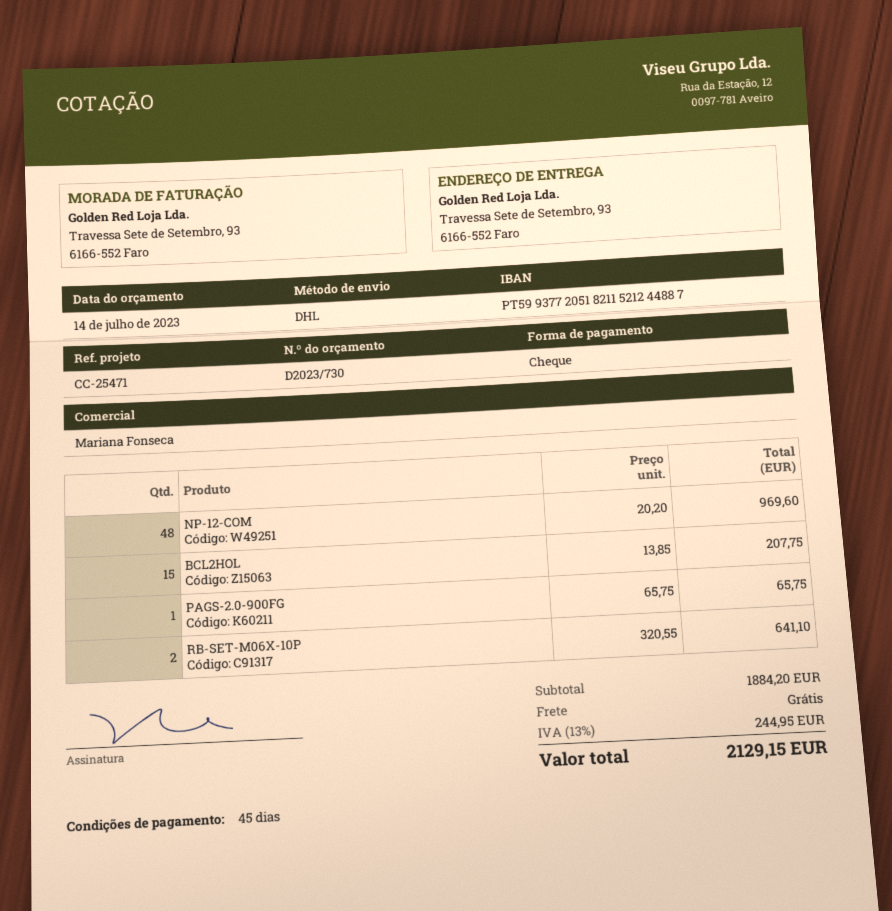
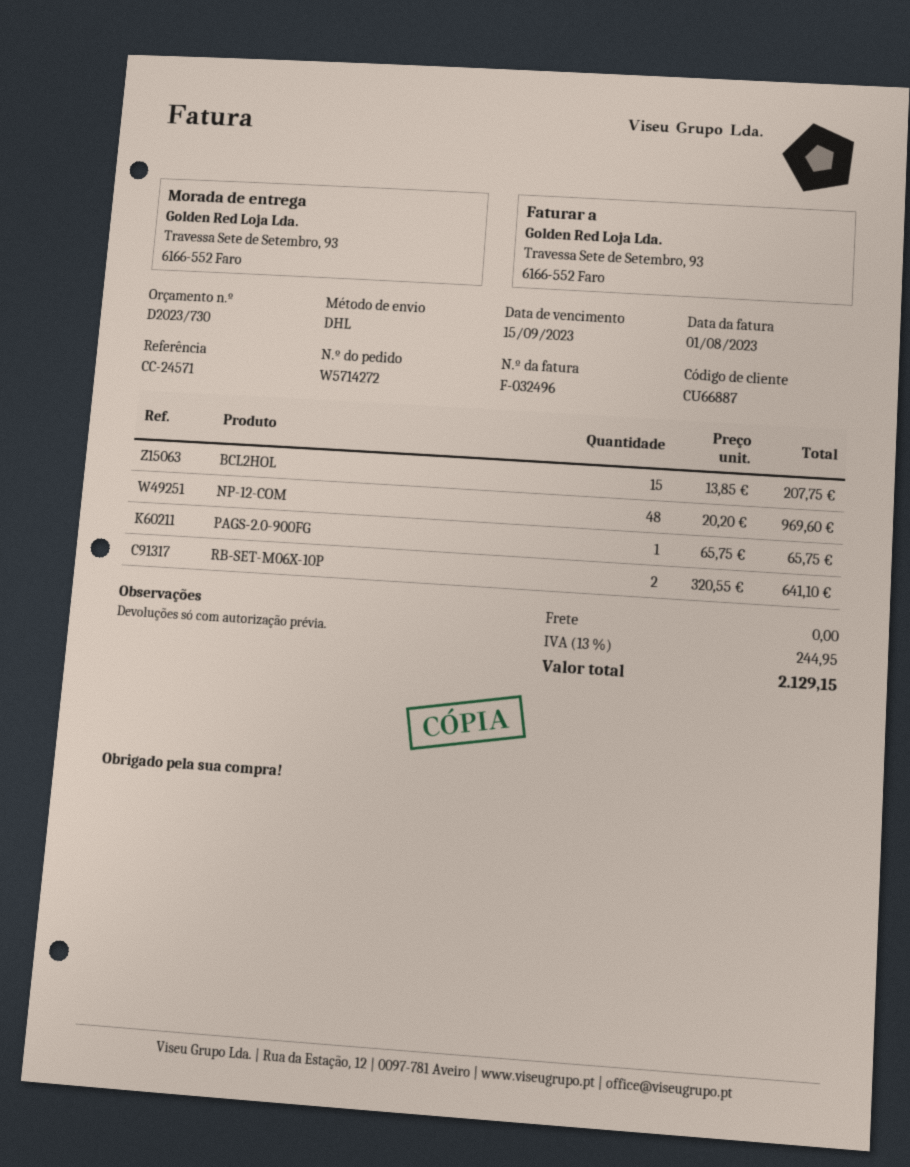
reference: CC-25471 -> CC-24571

